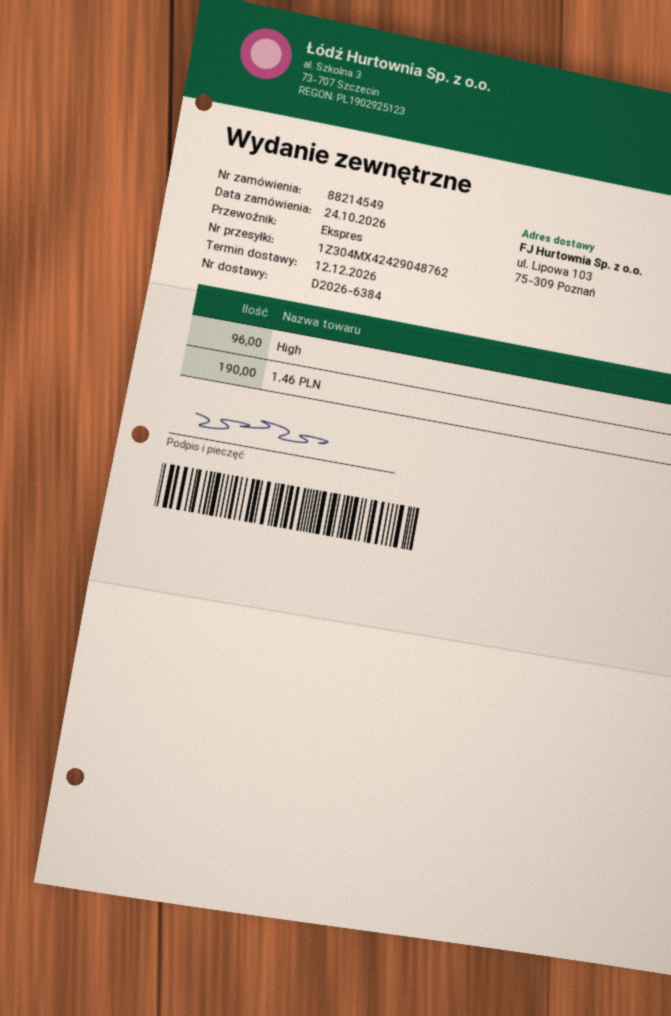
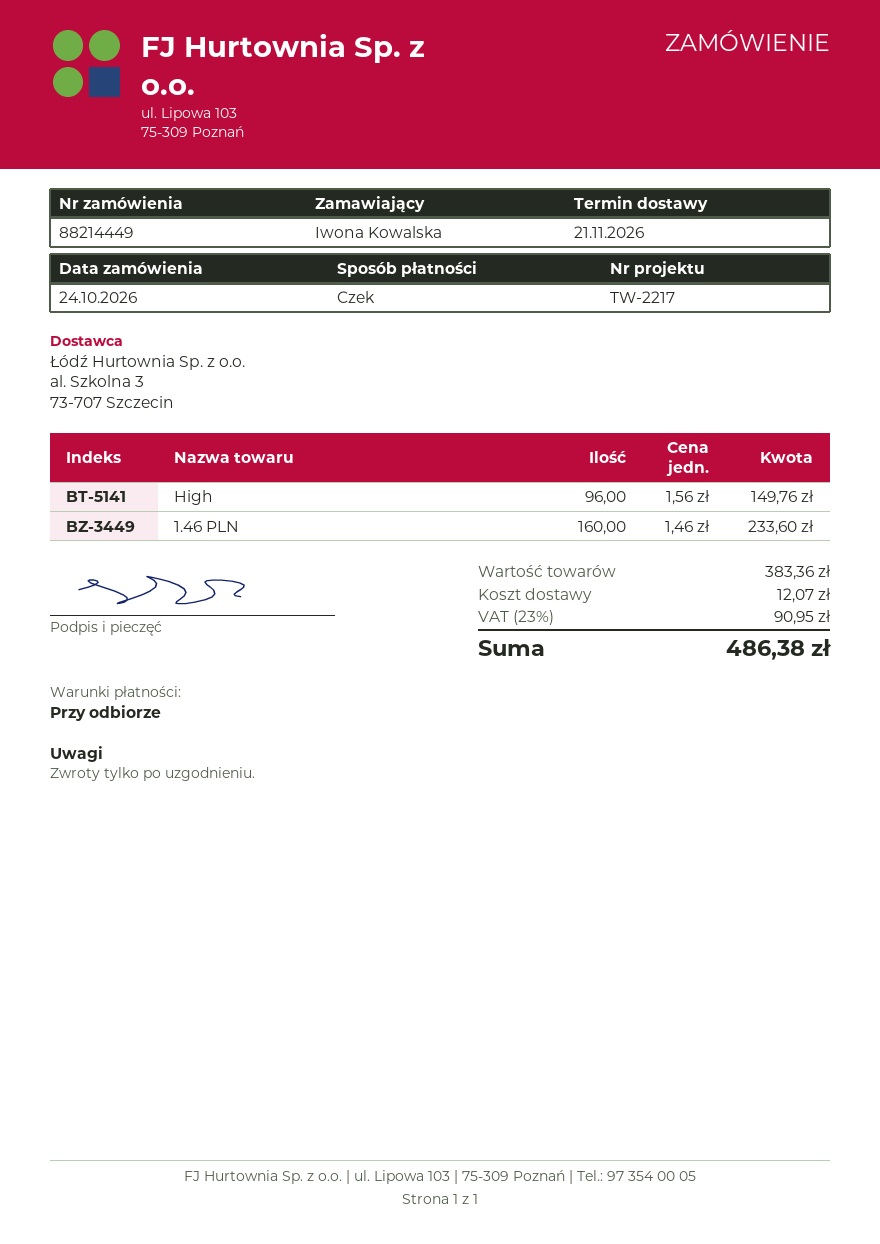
order number: 88214549 -> 88214449
delivery date: 2026-12-12 -> 2026-11-21
1.46 PLN: 190 -> 160

